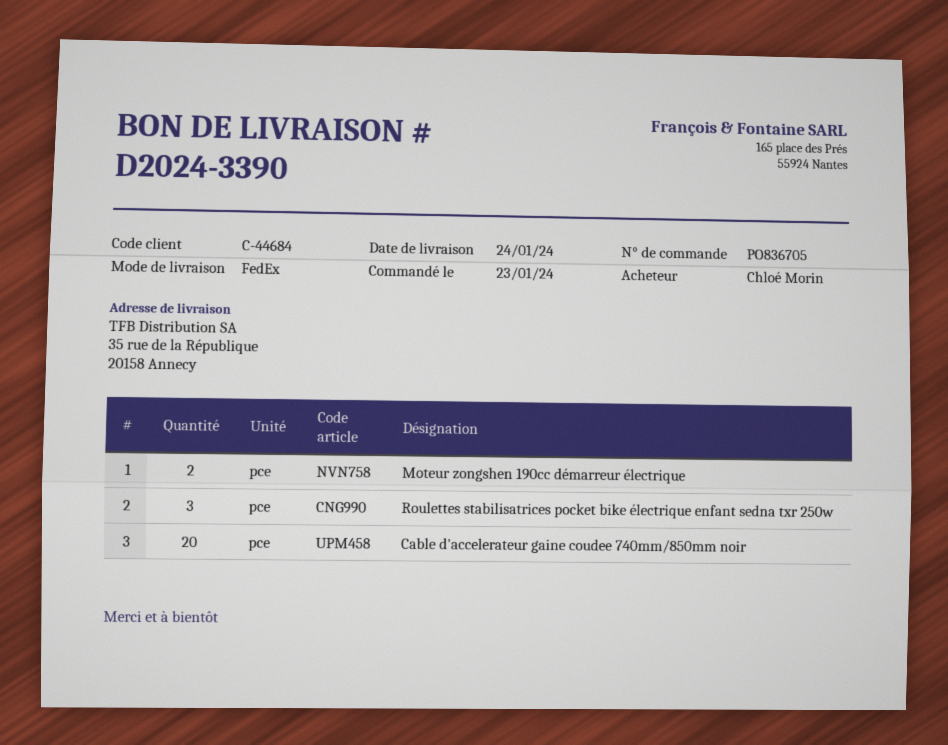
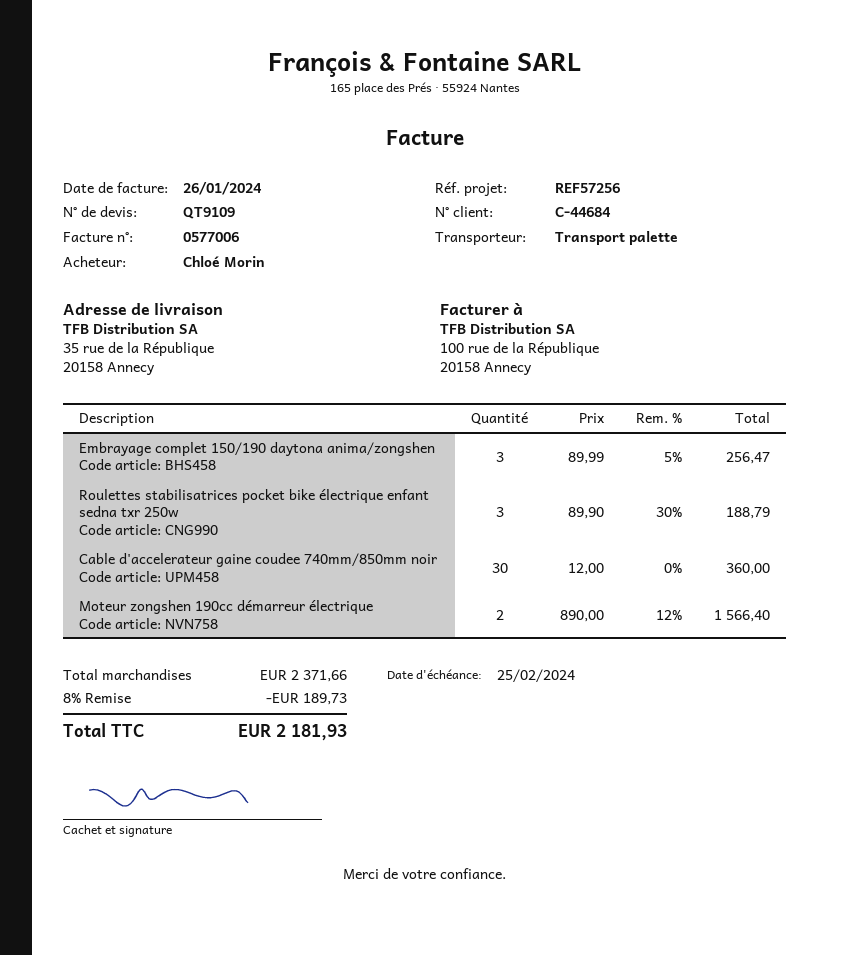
shipping method: FedEx -> pallet freight
Cable d'accelerateur gaine coudee 740mm/850mm noir: 20 -> 30
Embrayage complet 150/190 daytona anima/zongshen: none -> 3

